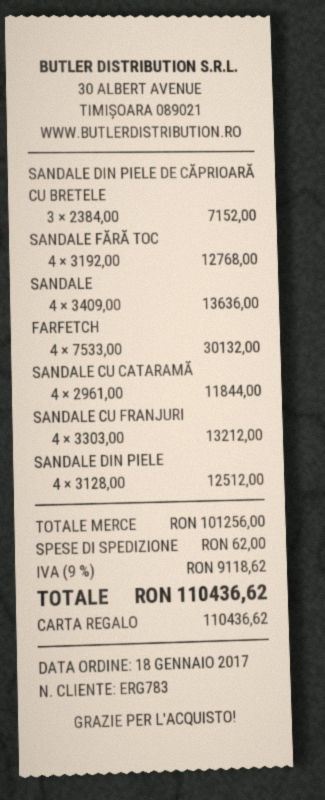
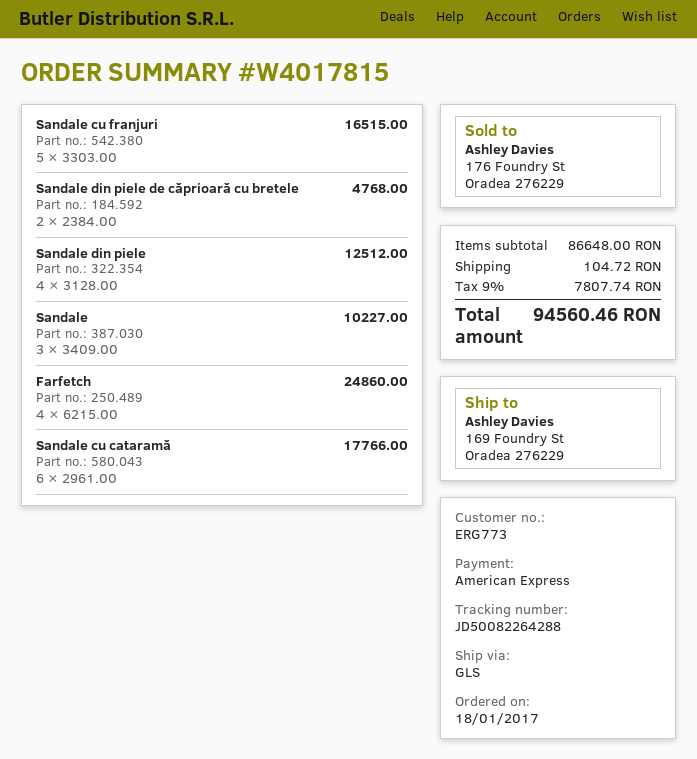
customer number: ERG783 -> ERG773
payment method: gift card -> American Express
SANDALE DIN PIELE DE CĂPRIOARĂ CU BRETELE: 3 x 2384.00 = 7152.00 -> 2 x 2384.00 = 4768.00
SANDALE FĂRĂ TOC: 4 x 3192.00 = 12768.00 -> none
SANDALE: 4 x 3409.00 = 13636.00 -> 3 x 3409.00 = 10227.00
FARFETCH: 4 x 7533.00 = 30132.00 -> 4 x 6215.00 = 24860.00
SANDALE CU CATARAMĂ: 4 x 2961.00 = 11844.00 -> 6 x 2961.00 = 17766.00
SANDALE CU FRANJURI: 4 x 3303.00 = 13212.00 -> 5 x 3303.00 = 16515.00
subtotal: 101256.00 -> 86648.00
shipping: 62.00 -> 104.72
tax: 9% = 9118.62 -> 9% = 7807.74
total: 110436.62 -> 94560.46

